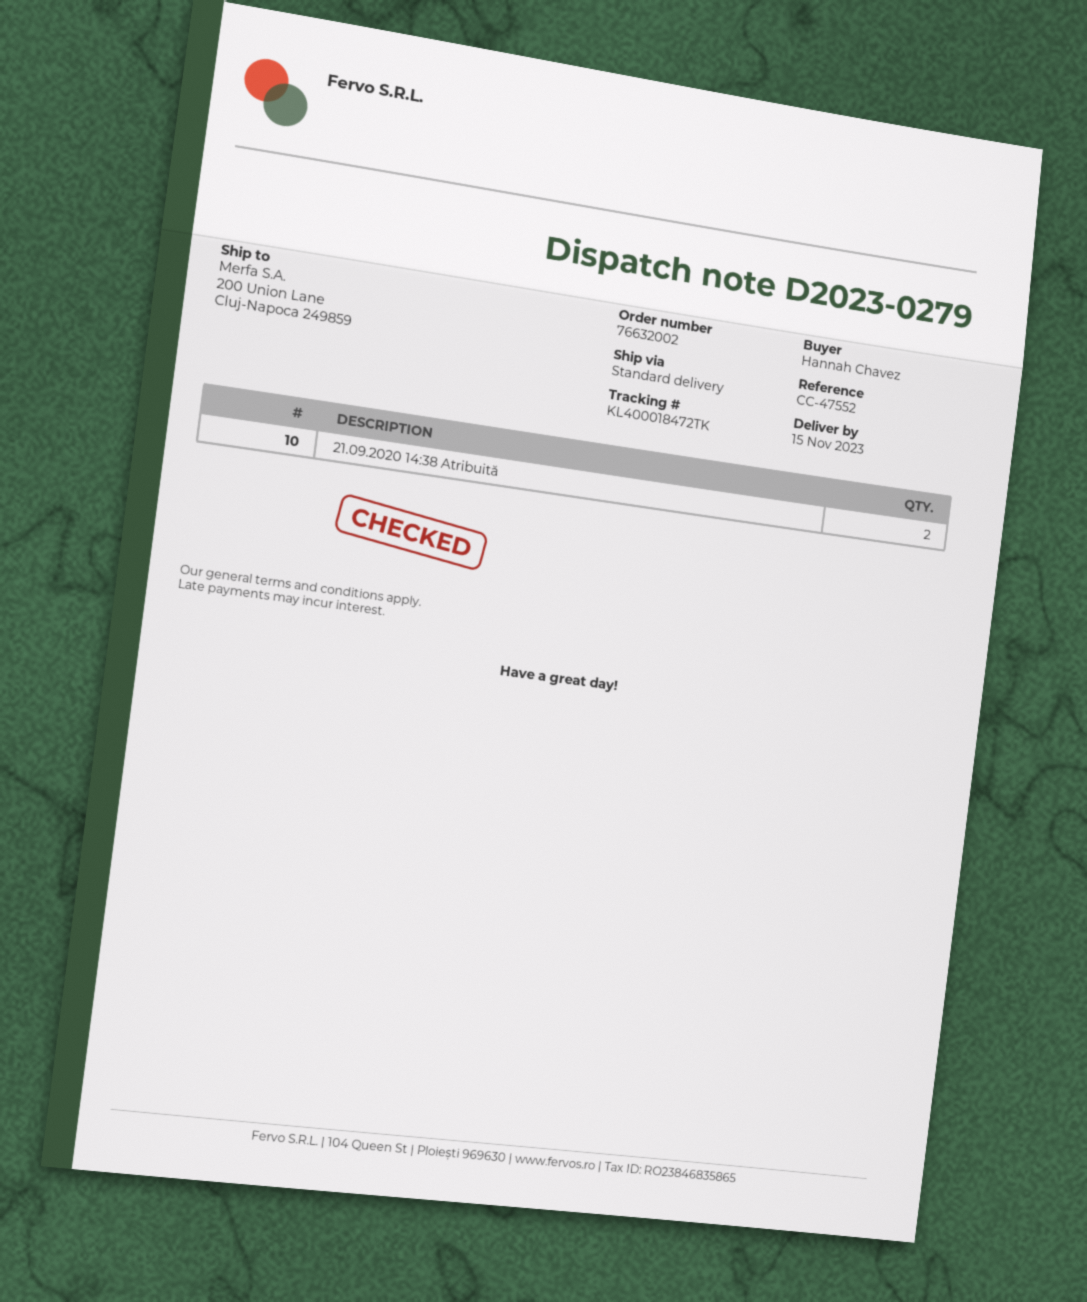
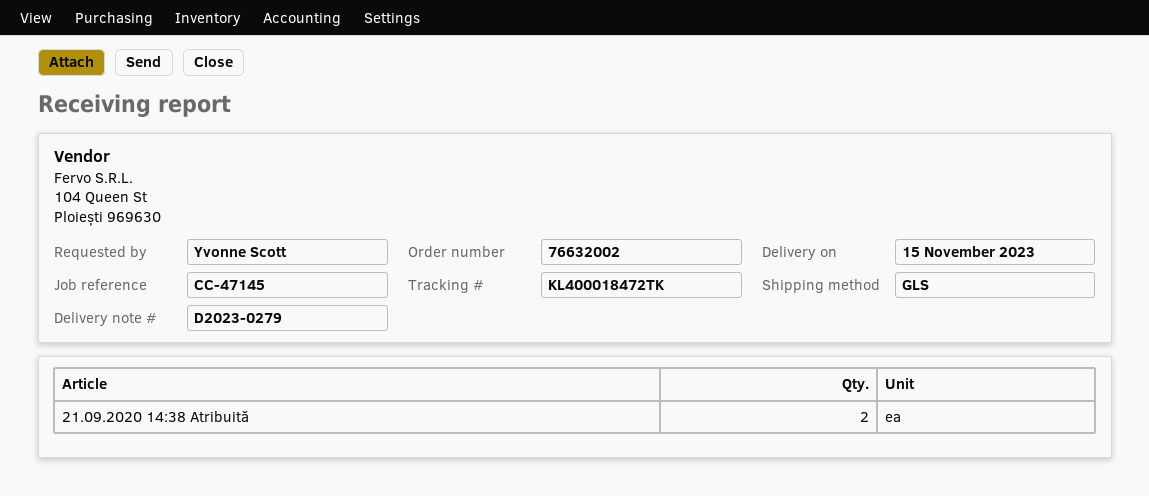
reference: CC-47552 -> CC-47145
ordered by: Hannah Chavez -> Yvonne Scott
shipping method: standard -> GLS

